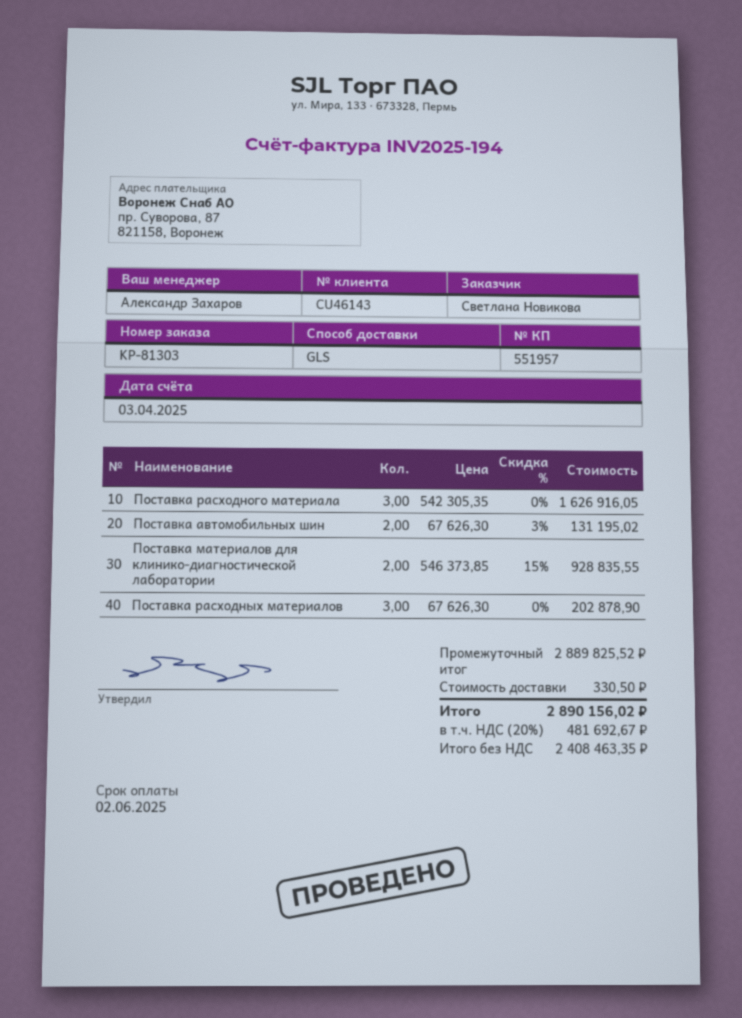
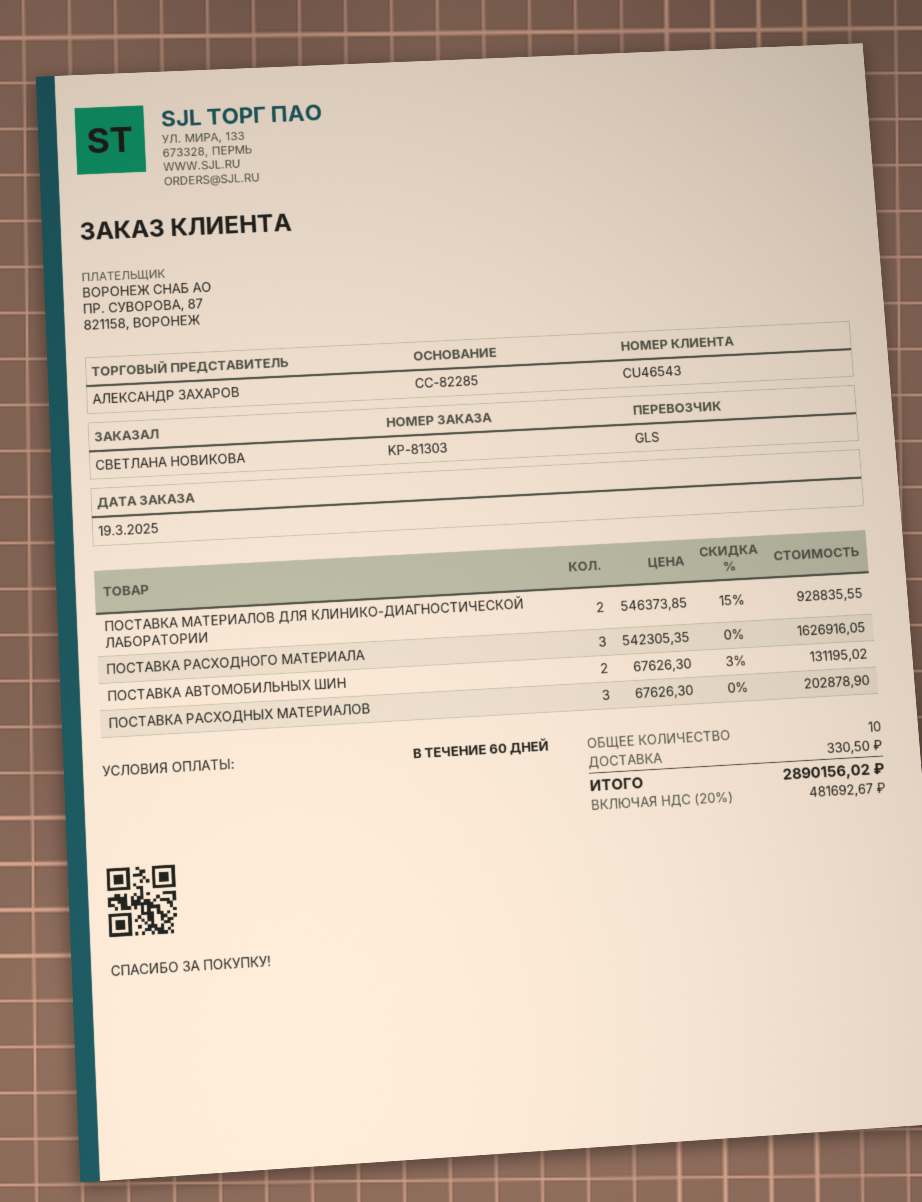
customer number: CU46143 -> CU46543

